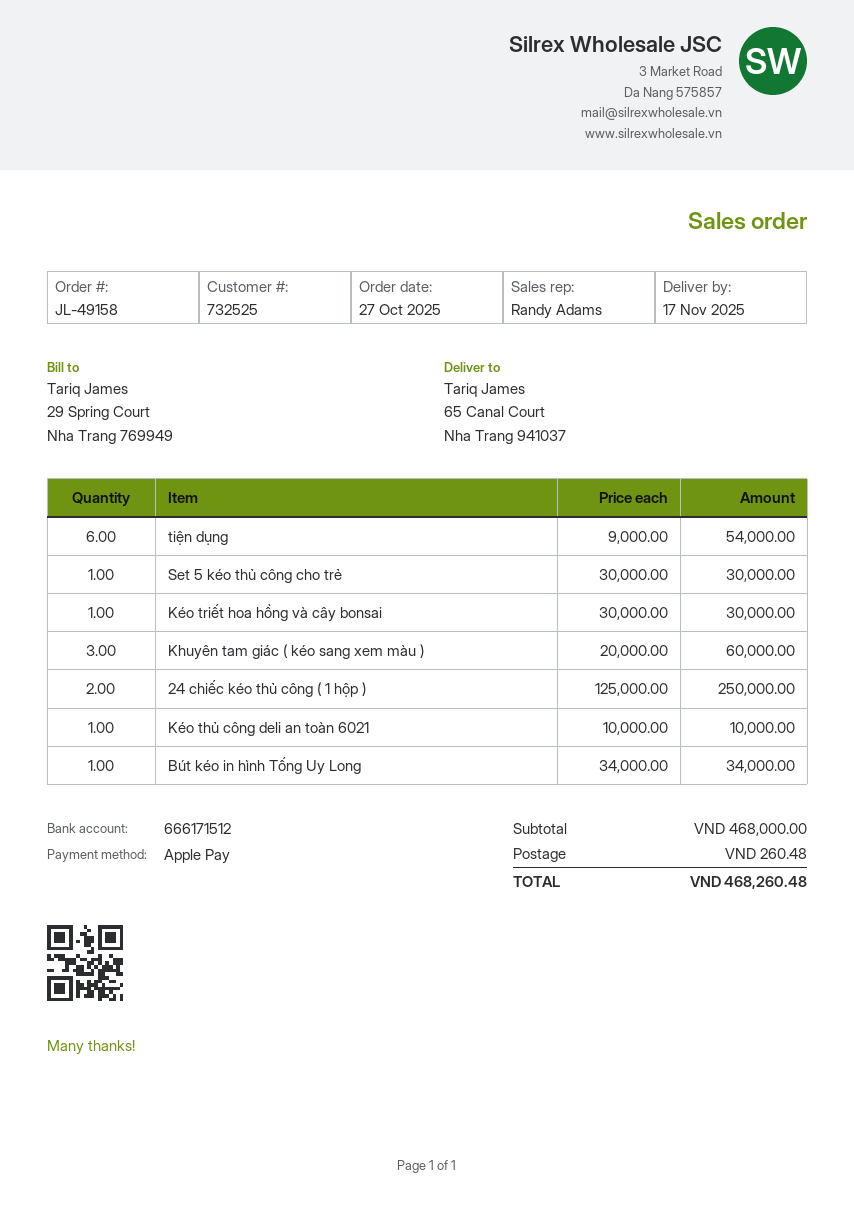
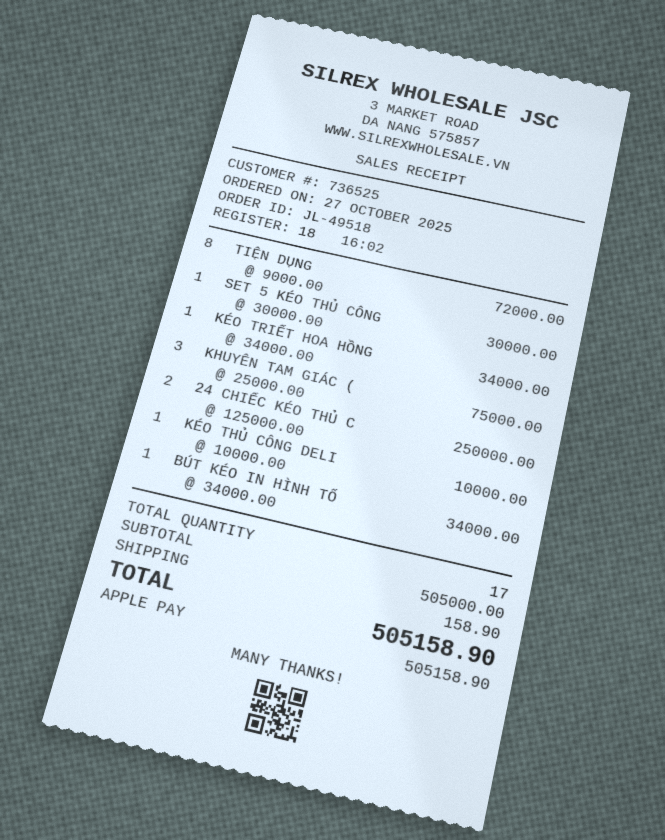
order number: JL-49158 -> JL-49518
customer number: 732525 -> 736525
tiện dụng: 6 x 9000.00 = 54000.00 -> 8 x 9000.00 = 72000.00
Kéo triết hoa hồng và cây bonsai: 1 x 30000.00 = 30000.00 -> 1 x 34000.00 = 34000.00
Khuyên tam giác ( kéo sang xem màu ): 3 x 20000.00 = 60000.00 -> 3 x 25000.00 = 75000.00
subtotal: 468000.00 -> 505000.00
shipping: 260.48 -> 158.90
total: 468260.48 -> 505158.90

